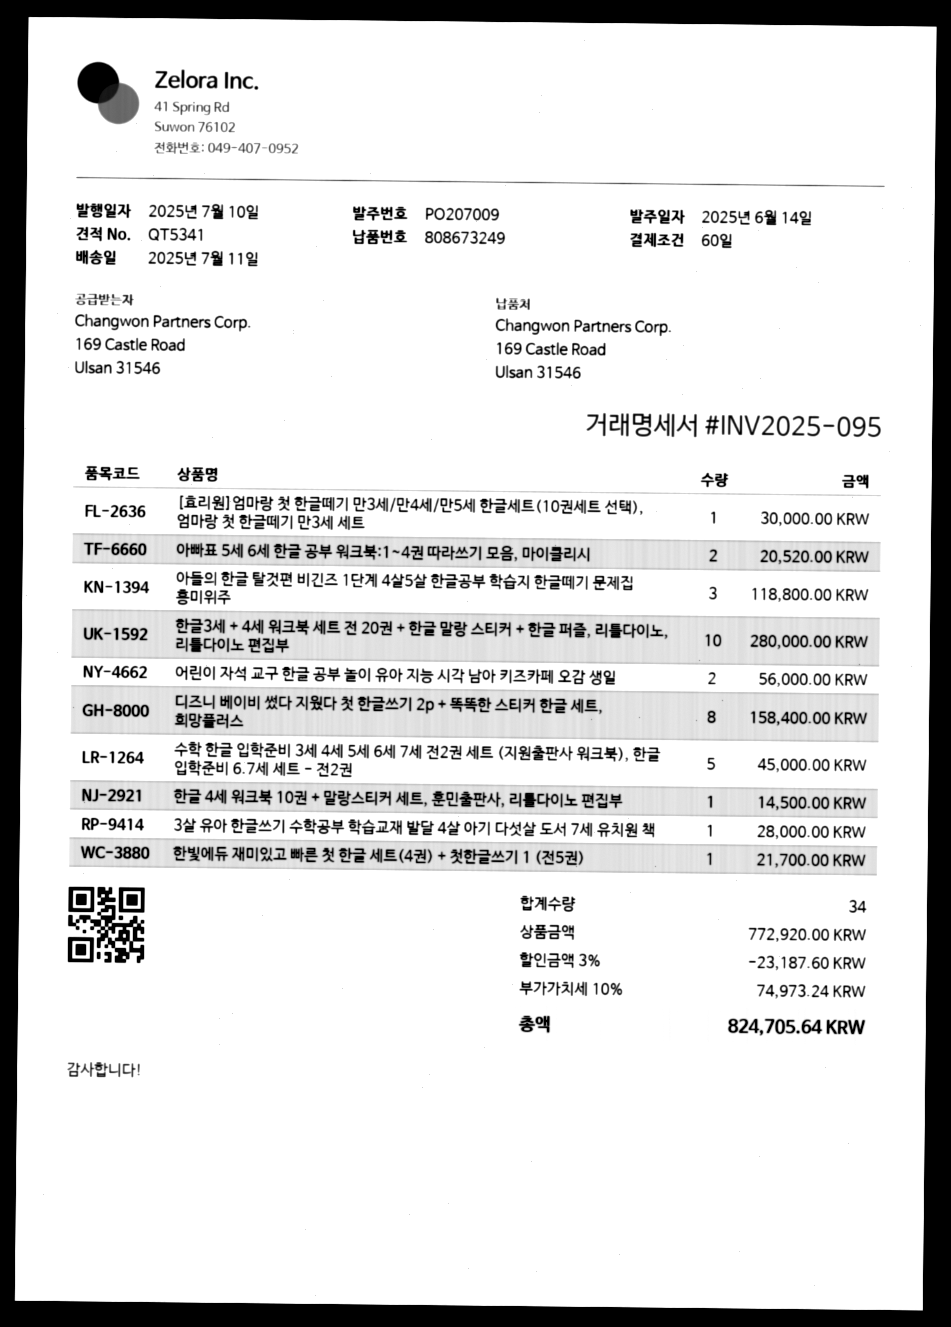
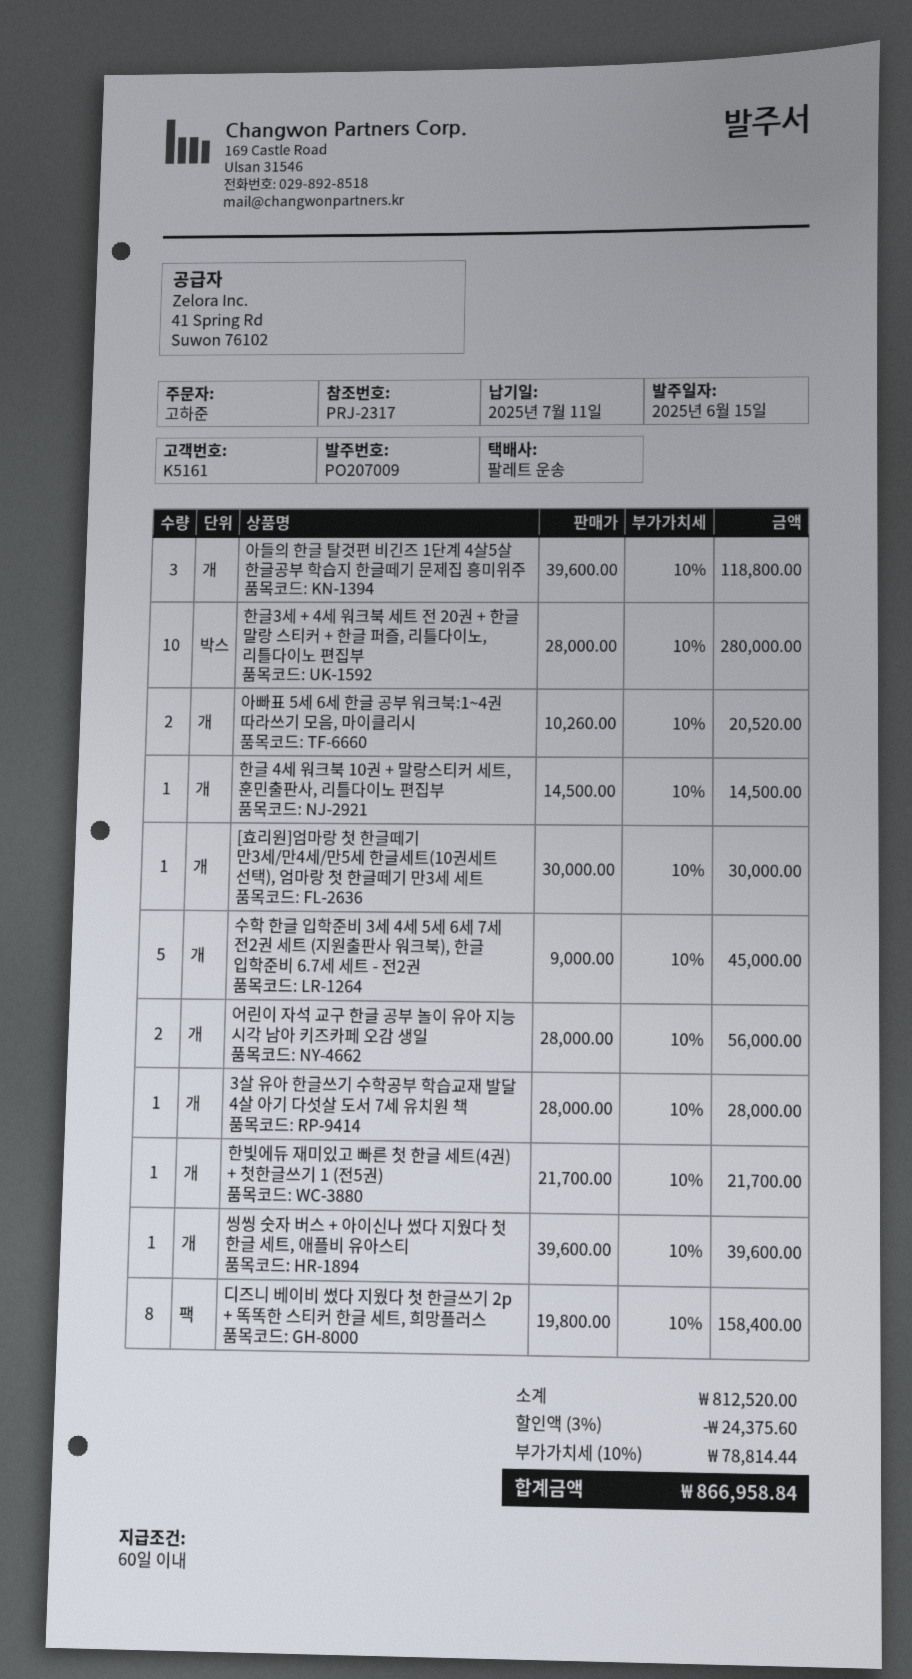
order date: 2025-06-14 -> 2025-06-15
씽씽 숫자 버스 + 아이신나 썼다 지웠다 첫 한글 세트, 애플비 유아스티: none -> 1 for 39600.00
subtotal: 772920.00 -> 812520.00
discount: 3% = 23187.60 -> 3% = 24375.60
tax: 10% = 74973.24 -> 10% = 78814.44
total: 824705.64 -> 866958.84

